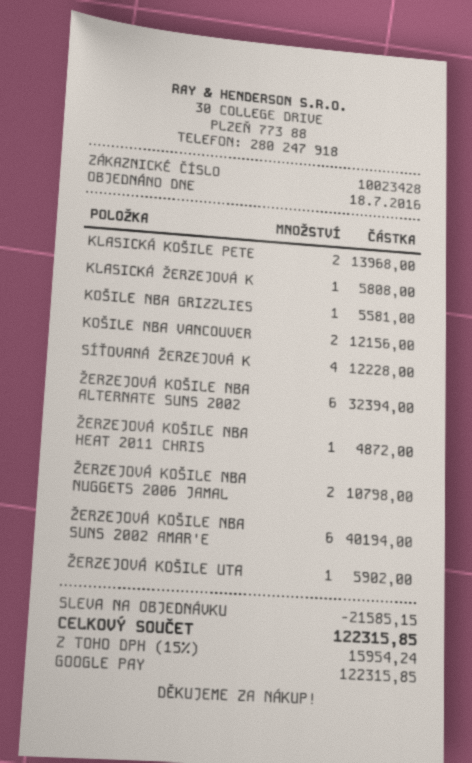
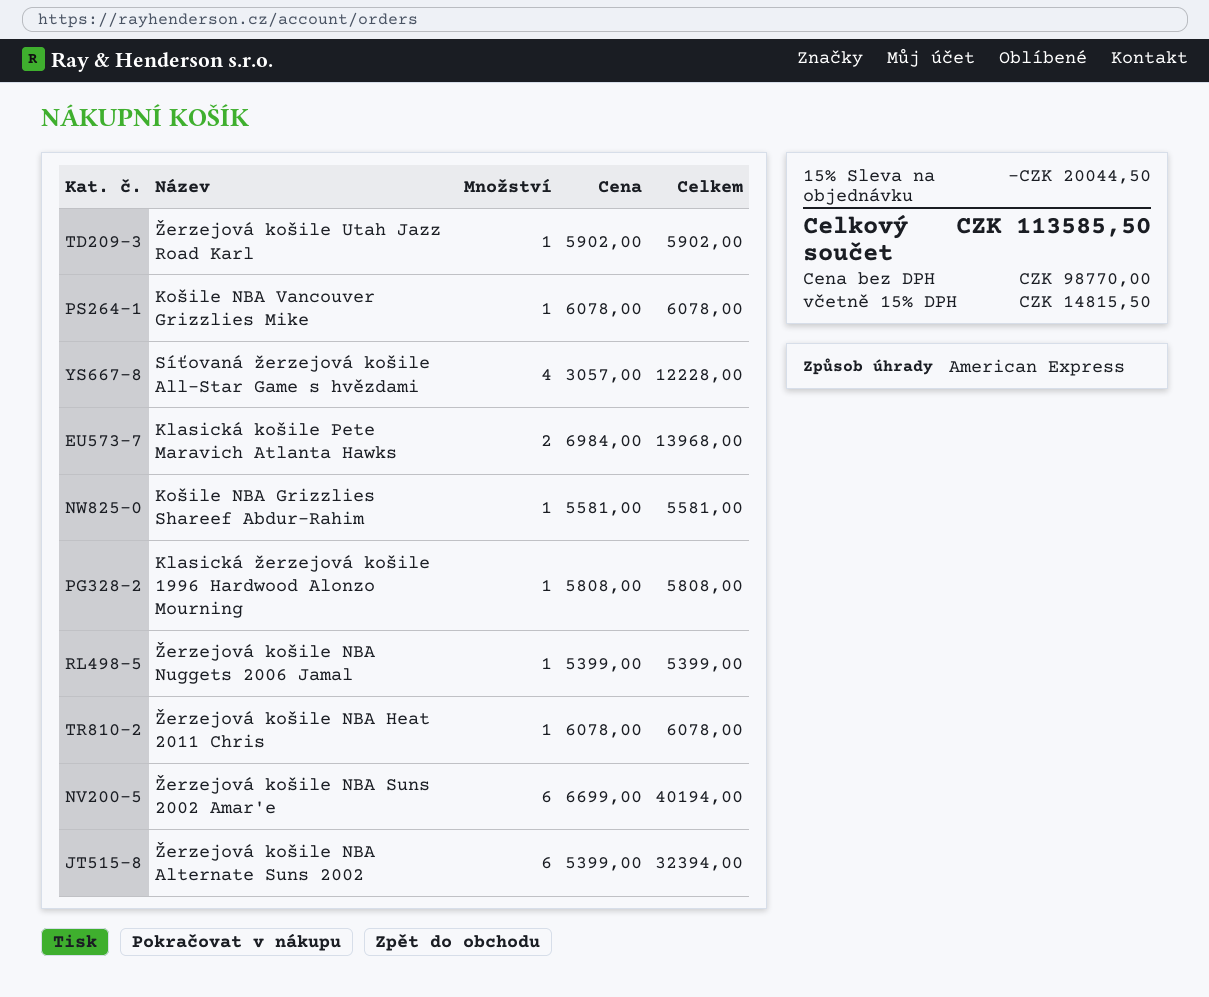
payment method: Google Pay -> American Express
KOŠILE NBA VANCOUVER: 2 for 12156.00 -> 1 for 6078.00
ŽERZEJOVÁ KOŠILE NBA HEAT 2011 CHRIS: 1 for 4872.00 -> 1 for 6078.00
ŽERZEJOVÁ KOŠILE NBA NUGGETS 2006 JAMAL: 2 for 10798.00 -> 1 for 5399.00
discount: 21585.15 -> 20044.50
tax: 15% = 15954.24 -> 15% = 14815.50
total: 122315.85 -> 113585.50

